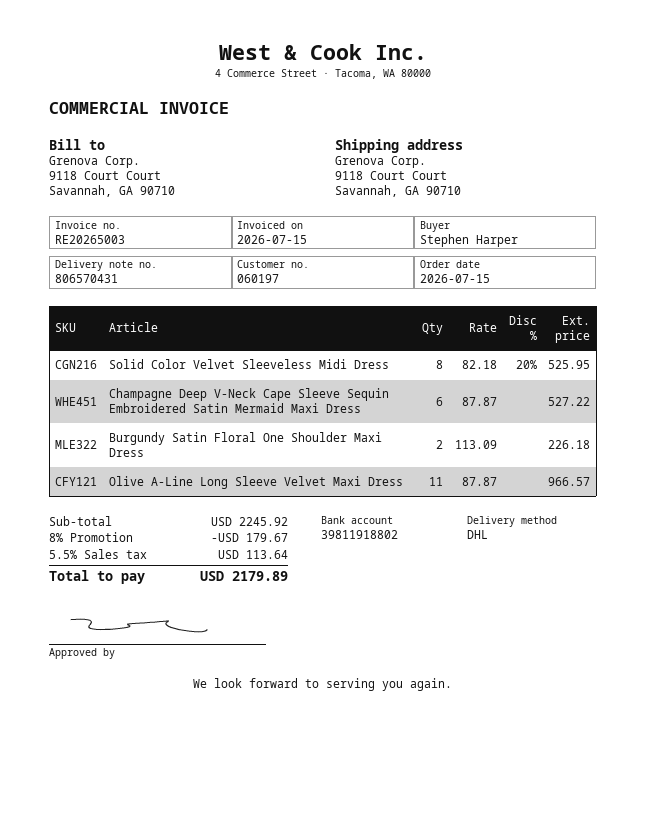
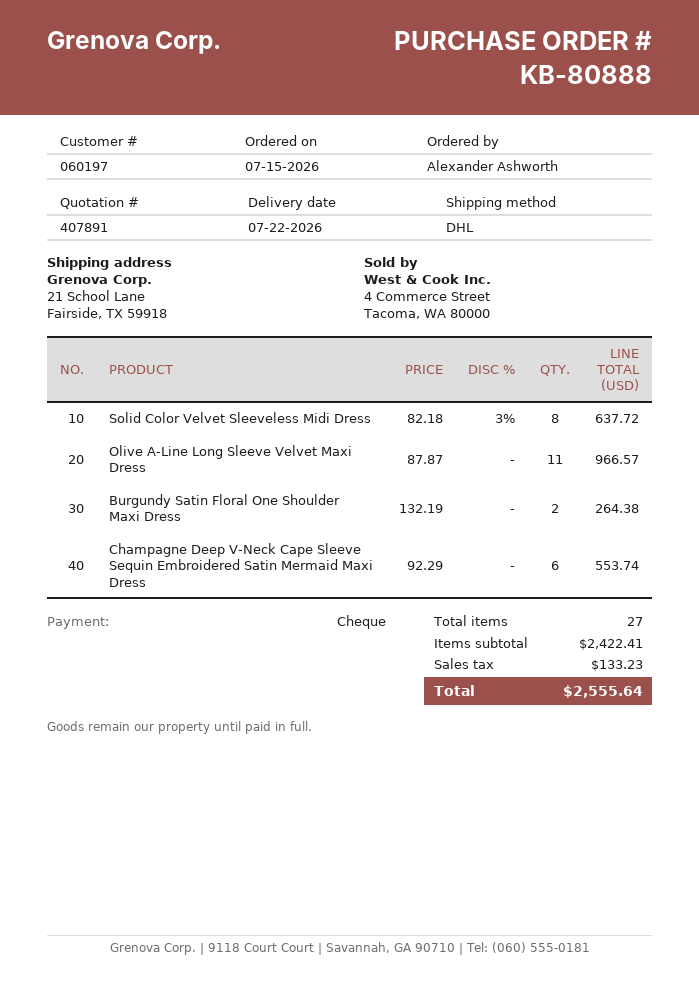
ordered by: Stephen Harper -> Alexander Ashworth
ship to: 9118 Court Court, Savannah, GA 90710 -> 21 School Lane, Fairside, TX 59918
Solid Color Velvet Sleeveless Midi Dress: 8 x 82.18 - 20% = 525.95 -> 8 x 82.18 - 3% = 637.72
Champagne Deep V‑Neck Cape Sleeve Sequin Embroidered Satin Mermaid Maxi Dress: 6 x 87.87 = 527.22 -> 6 x 92.29 = 553.74
Burgundy Satin Floral One Shoulder Maxi Dress: 2 x 113.09 = 226.18 -> 2 x 132.19 = 264.38
subtotal: 2245.92 -> 2422.41
discount: 8% = 179.67 -> none
tax: 113.64 -> 133.23
total: 2179.89 -> 2555.64

